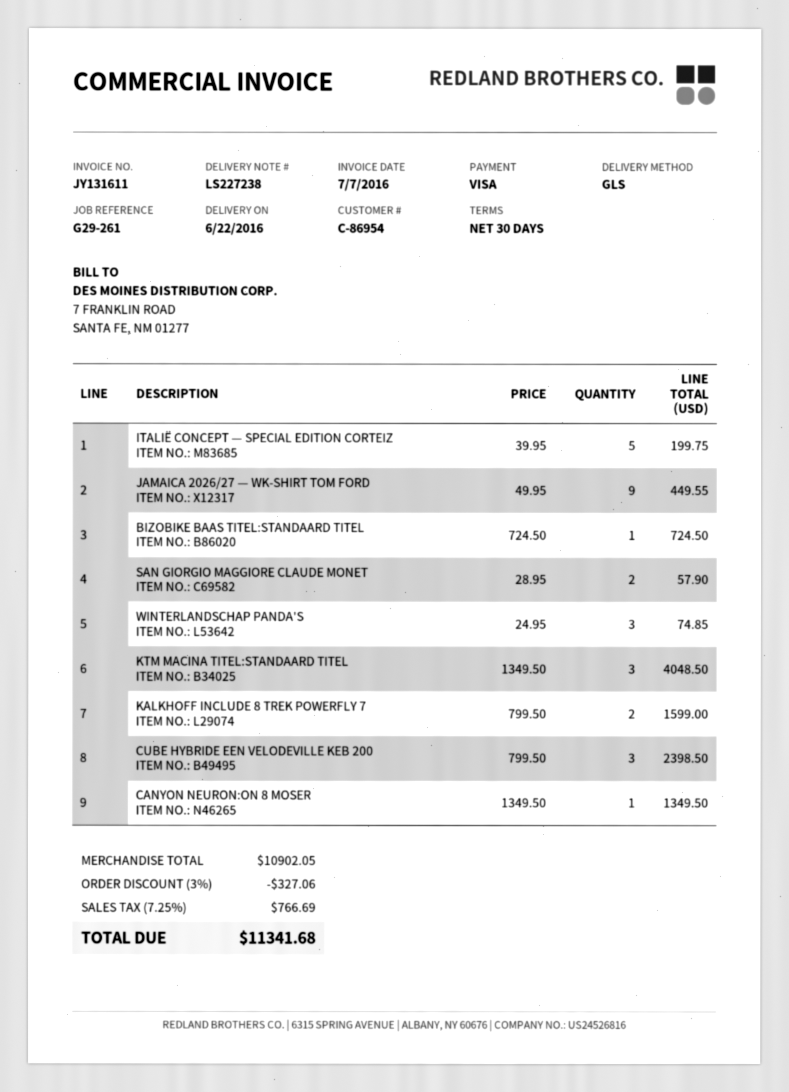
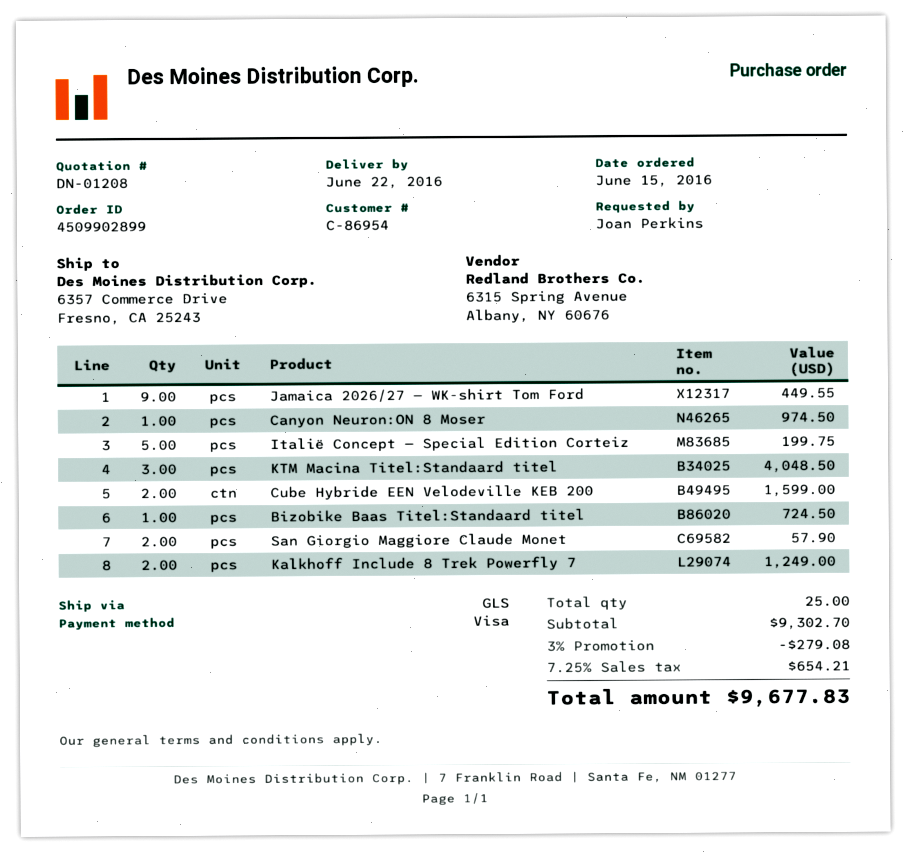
WINTERLANDSCHAP PANDA'S: 3 for 74.85 -> none
KALKHOFF INCLUDE 8 TREK POWERFLY 7: 2 for 1599.00 -> 2 for 1249.00
CUBE HYBRIDE EEN VELODEVILLE KEB 200: 3 for 2398.50 -> 2 for 1599.00
CANYON NEURON:ON 8 MOSER: 1 for 1349.50 -> 1 for 974.50
subtotal: 10902.05 -> 9302.70
discount: 3% = 327.06 -> 3% = 279.08
tax: 7.25% = 766.69 -> 7.25% = 654.21
total: 11341.68 -> 9677.83

